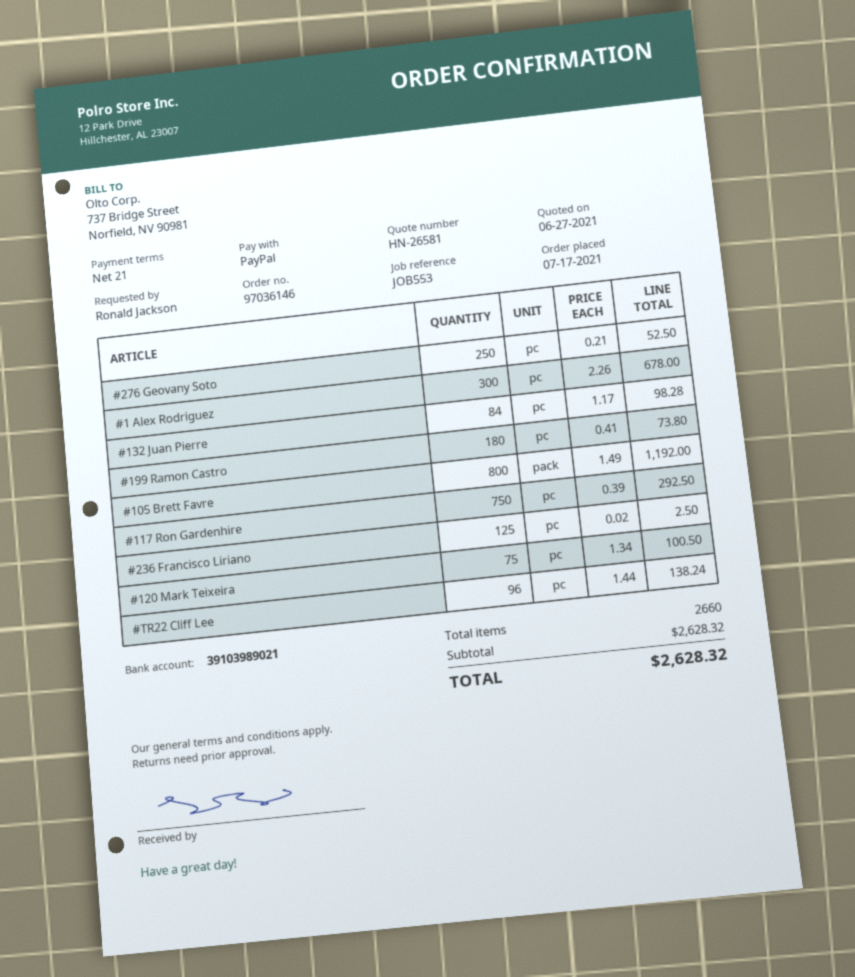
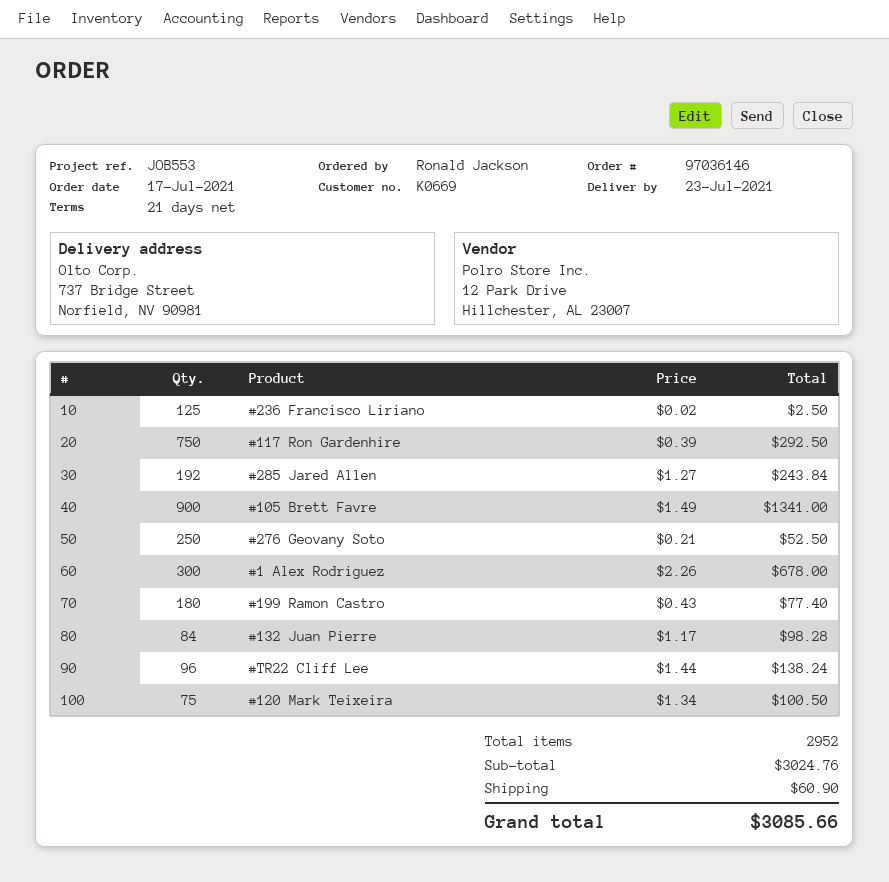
#199 Ramon Castro: 180 x 0.41 = 73.80 -> 180 x 0.43 = 77.40
#105 Brett Favre: 800 x 1.49 = 1192.00 -> 900 x 1.49 = 1341.00
#285 Jared Allen: none -> 192 x 1.27 = 243.84
total quantity: 2660 -> 2952
subtotal: 2628.32 -> 3024.76
shipping: none -> 60.90
total: 2628.32 -> 3085.66

